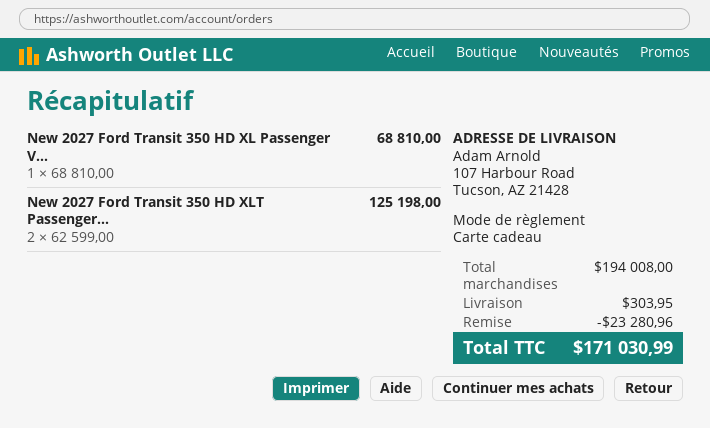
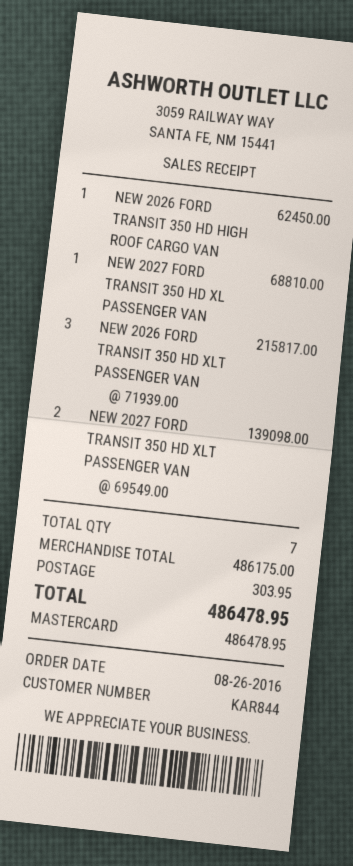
payment method: gift card -> Mastercard
New 2027 Ford Transit 350 HD XLT Passenger...: 2 x 62599.00 = 125198.00 -> 2 x 69549.00 = 139098.00
NEW 2026 FORD TRANSIT 350 HD HIGH ROOF CARGO VAN: none -> 1 x 62450.00 = 62450.00
NEW 2026 FORD TRANSIT 350 HD XLT PASSENGER VAN: none -> 3 x 71939.00 = 215817.00
subtotal: 194008.00 -> 486175.00
discount: 23280.96 -> none
total: 171030.99 -> 486478.95

